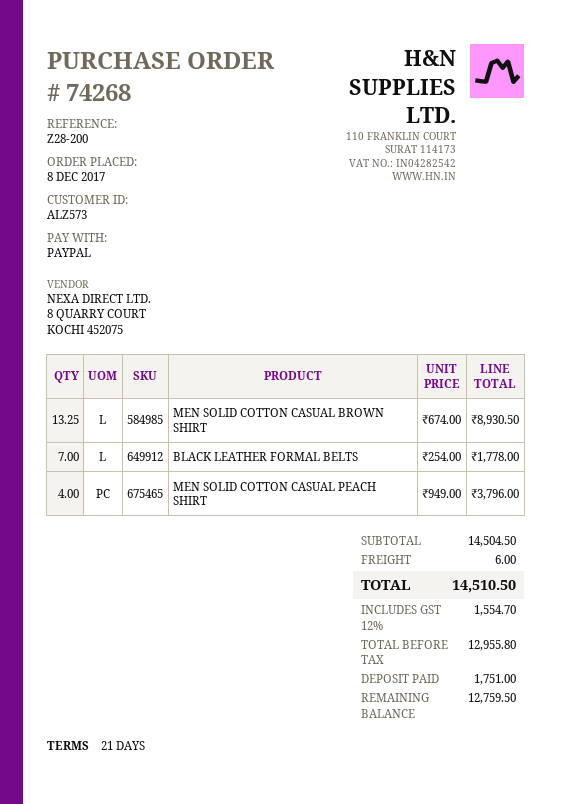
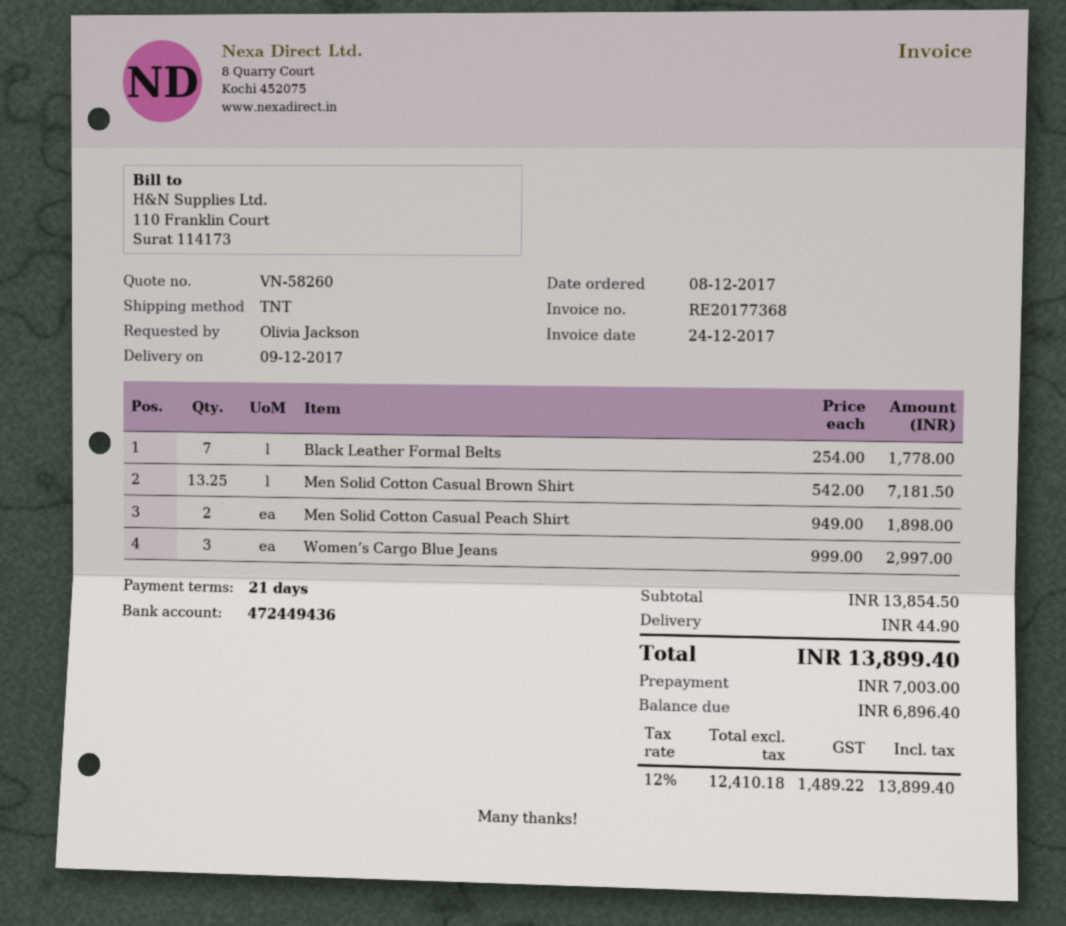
MEN SOLID COTTON CASUAL BROWN SHIRT: 13.25 x 674.00 = 8930.50 -> 13.25 x 542.00 = 7181.50
MEN SOLID COTTON CASUAL PEACH SHIRT: 4 x 949.00 = 3796.00 -> 2 x 949.00 = 1898.00
Women’s Cargo Blue Jeans: none -> 3 x 999.00 = 2997.00
subtotal: 14504.50 -> 13854.50
shipping: 6.00 -> 44.90
net: 12955.80 -> 12410.18
tax: 12% = 1554.70 -> 12% = 1489.22
total: 14510.50 -> 13899.40
deposit: 1751.00 -> 7003.00
balance: 12759.50 -> 6896.40

